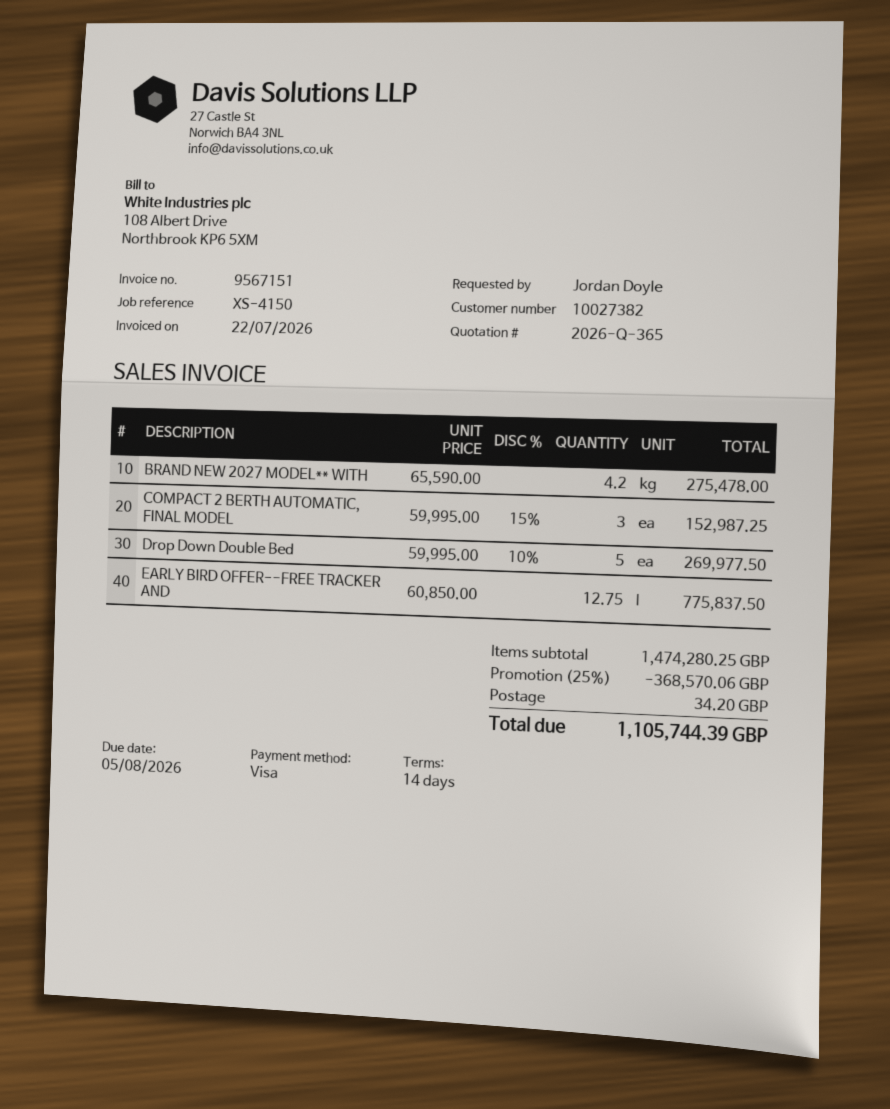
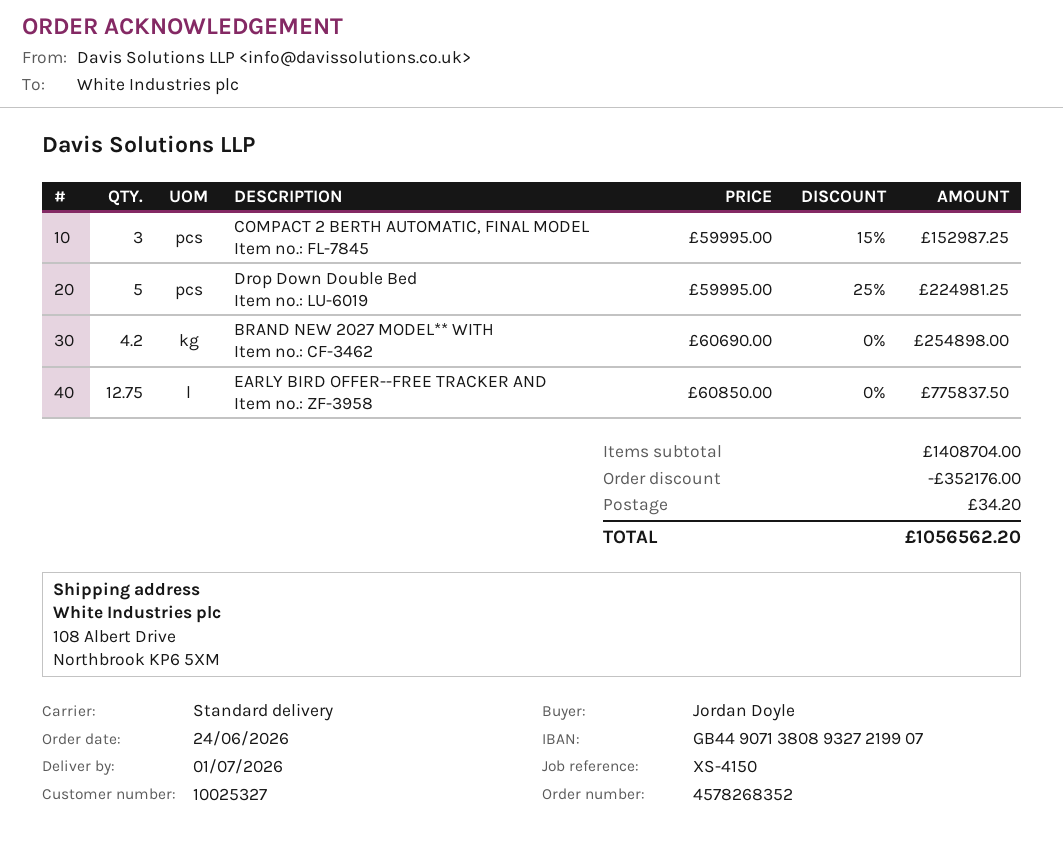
customer number: 10027382 -> 10025327
BRAND NEW 2027 MODEL** WITH: 4.2 x 65590.00 = 275478.00 -> 4.2 x 60690.00 = 254898.00
Drop Down Double Bed: 5 x 59995.00 - 10% = 269977.50 -> 5 x 59995.00 - 25% = 224981.25
subtotal: 1474280.25 -> 1408704.00
discount: 368570.06 -> 352176.00
total: 1105744.39 -> 1056562.20

